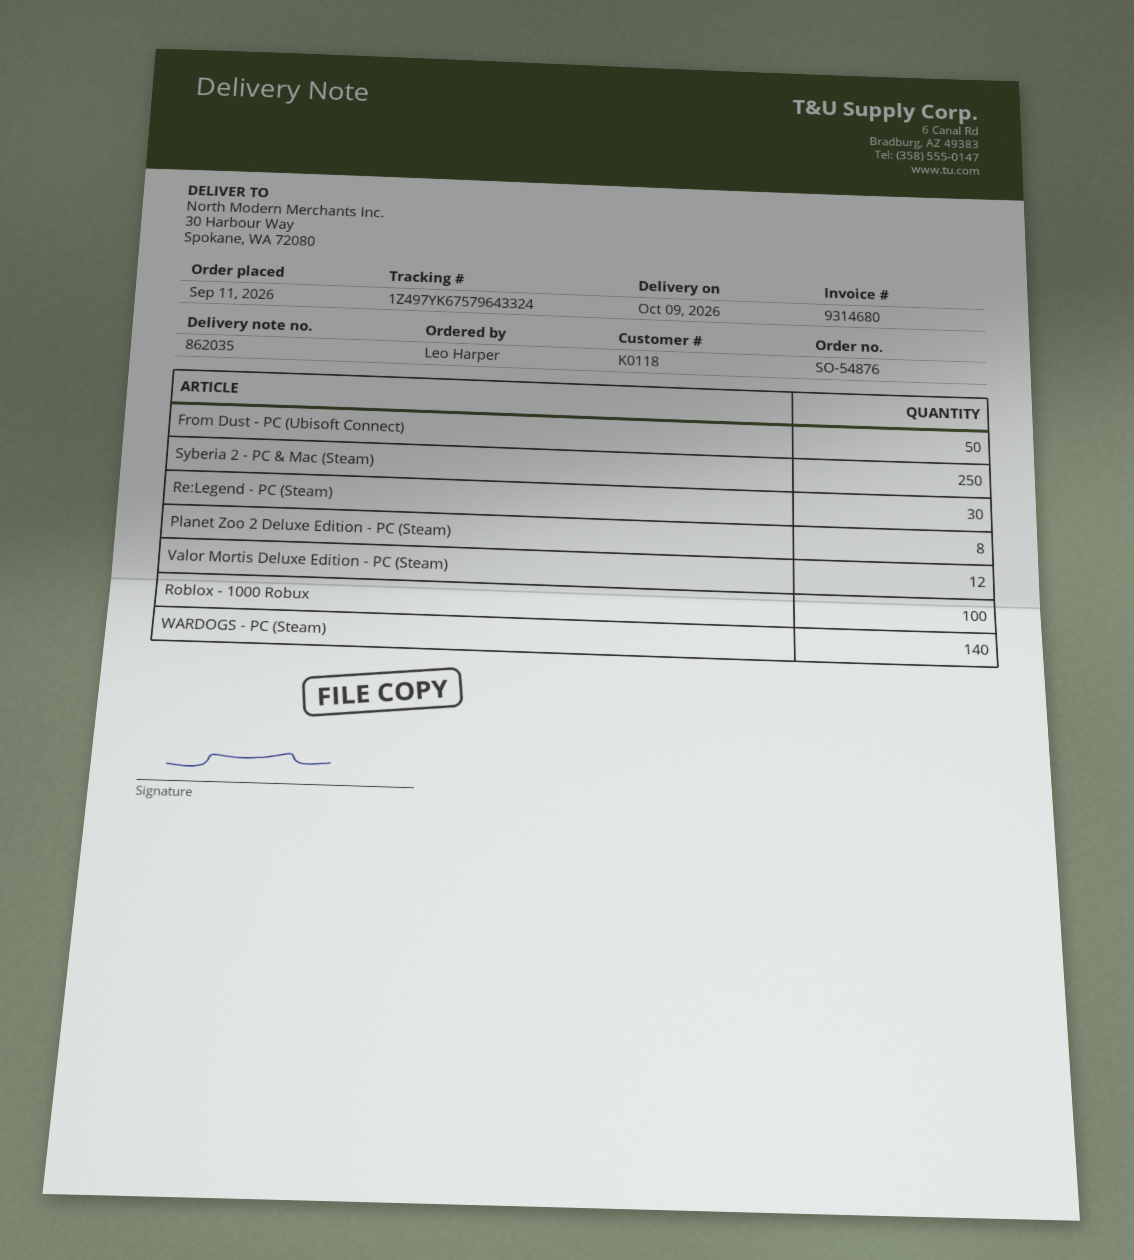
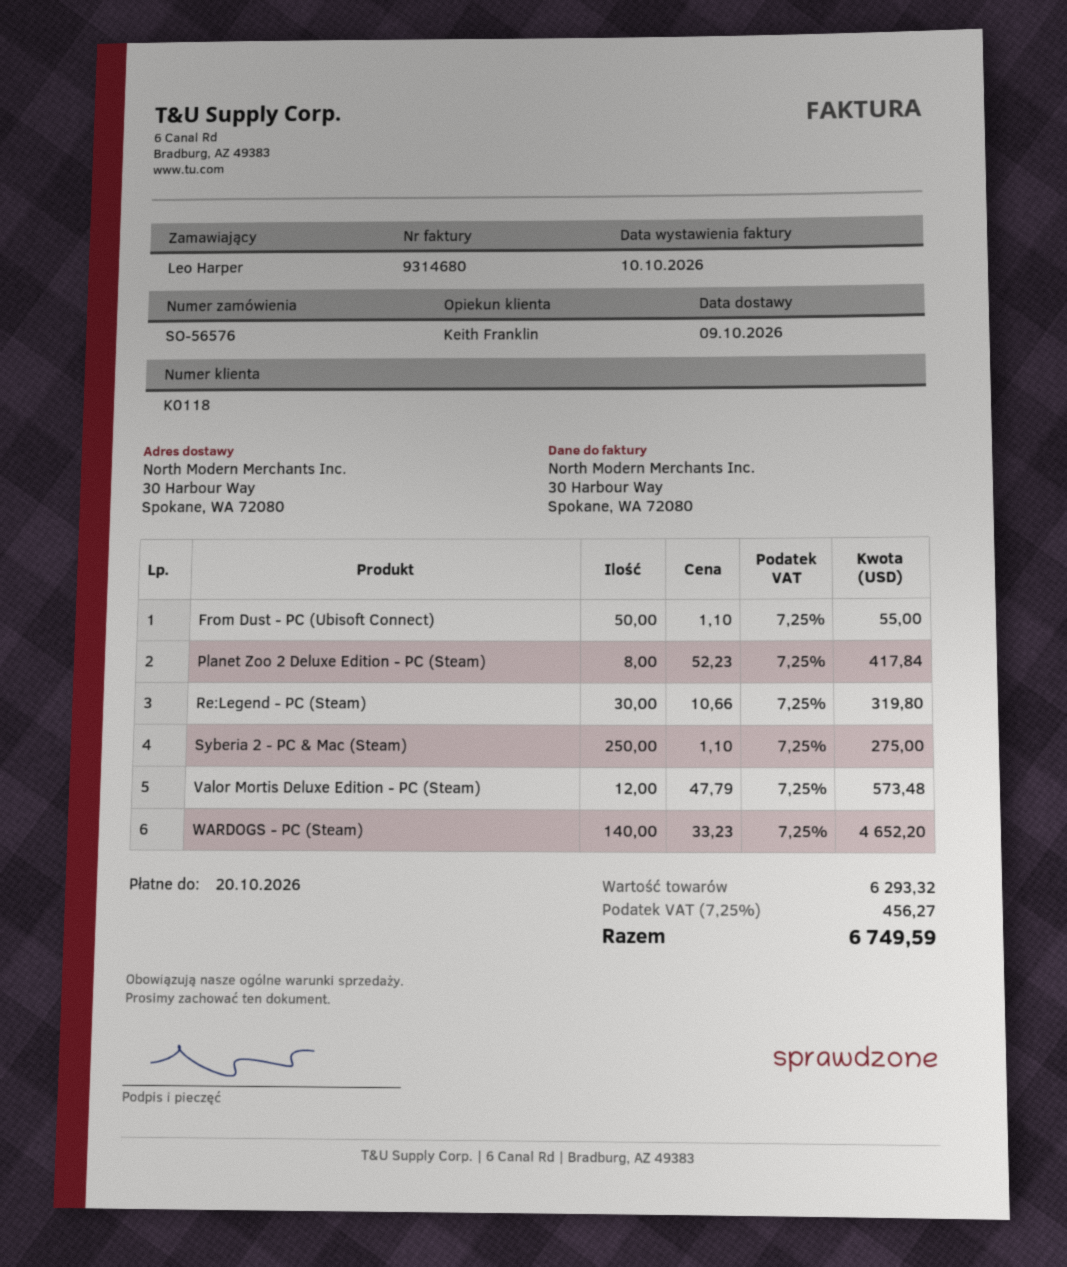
order number: SO-54876 -> SO-56576
Roblox - 1000 Robux: 100 -> none

